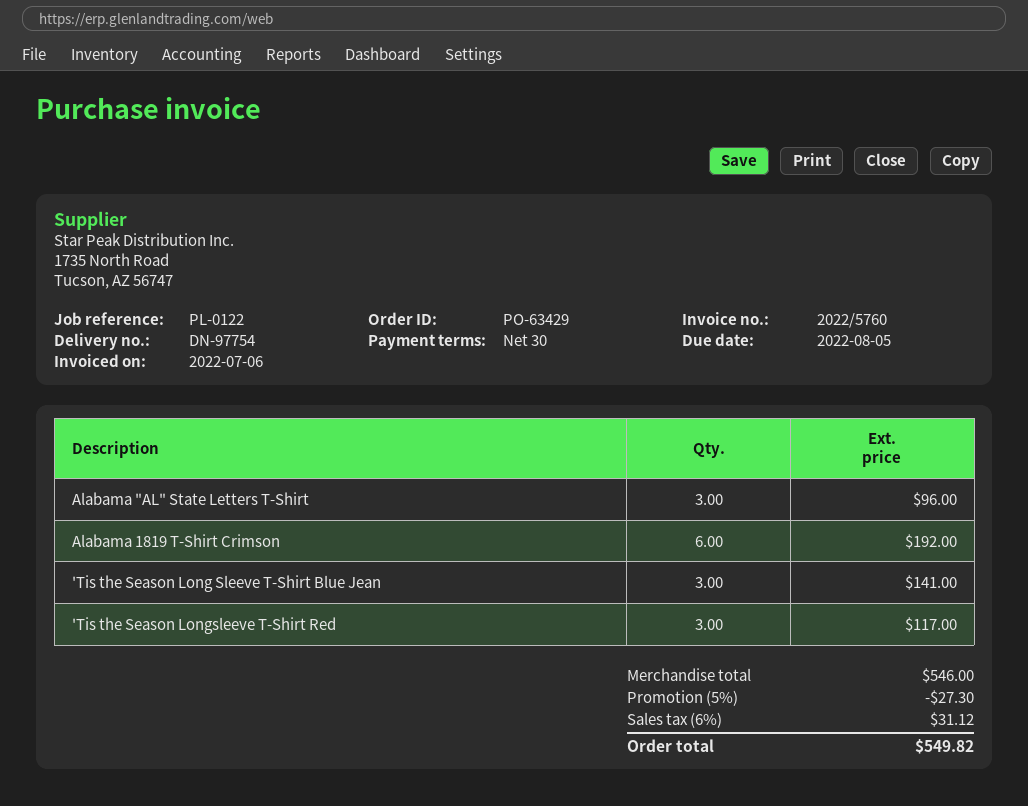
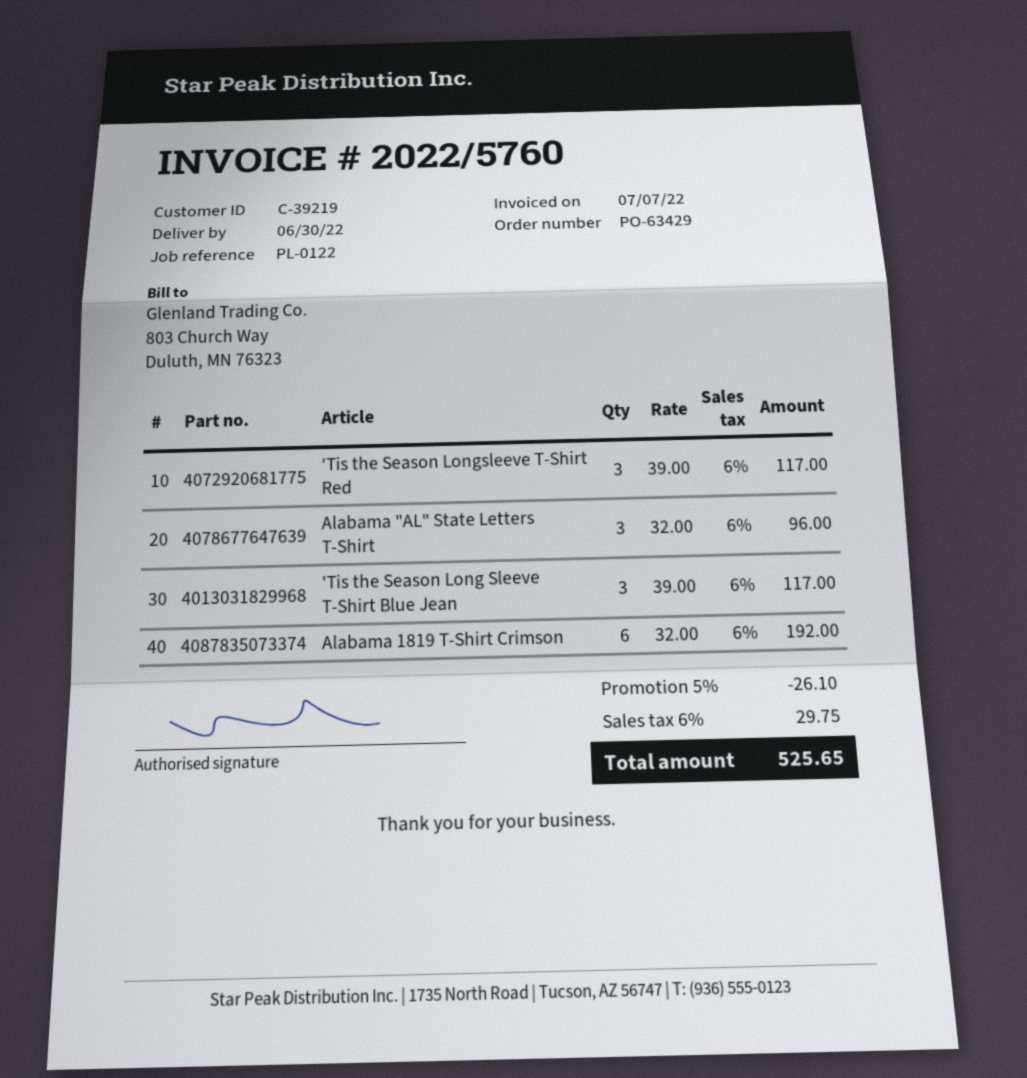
invoice date: 2022-07-06 -> 2022-07-07
'Tis the Season Long Sleeve T-Shirt Blue Jean: 3 for 141.00 -> 3 for 117.00
discount: 5% = 27.30 -> 5% = 26.10
tax: 6% = 31.12 -> 6% = 29.75
total: 549.82 -> 525.65

